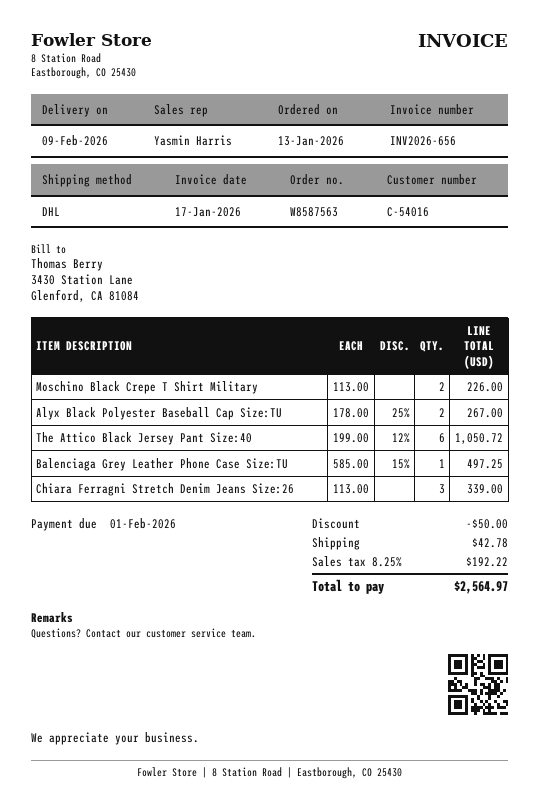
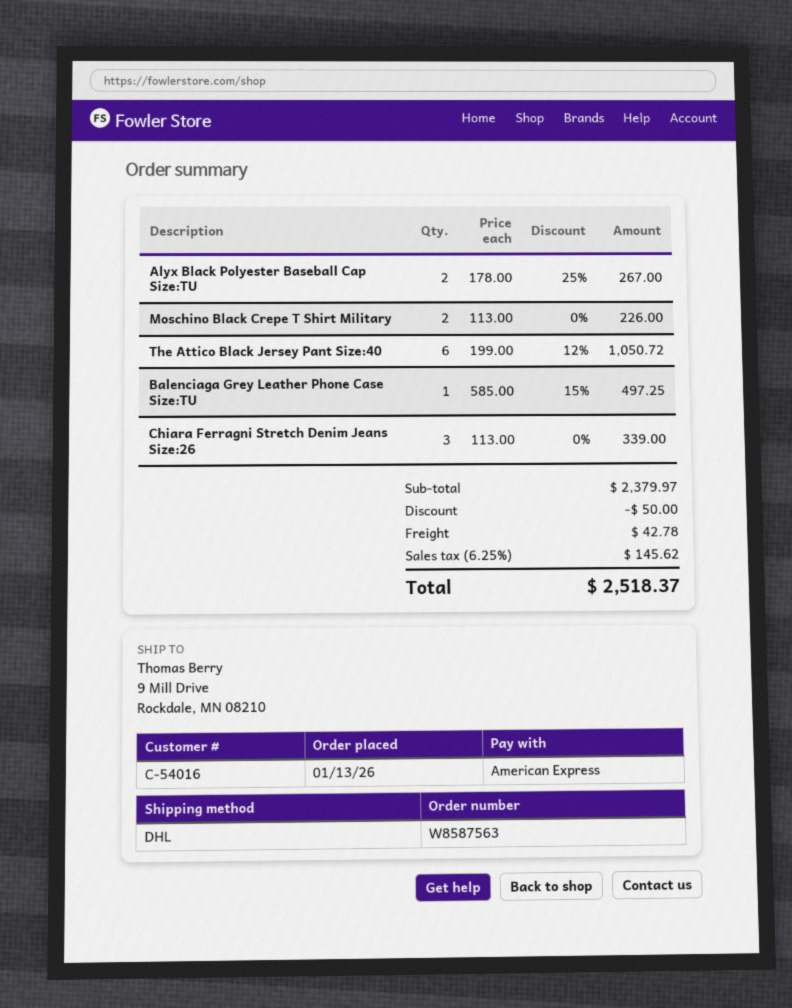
tax: 8.25% = 192.22 -> 6.25% = 145.62
total: 2564.97 -> 2518.37

